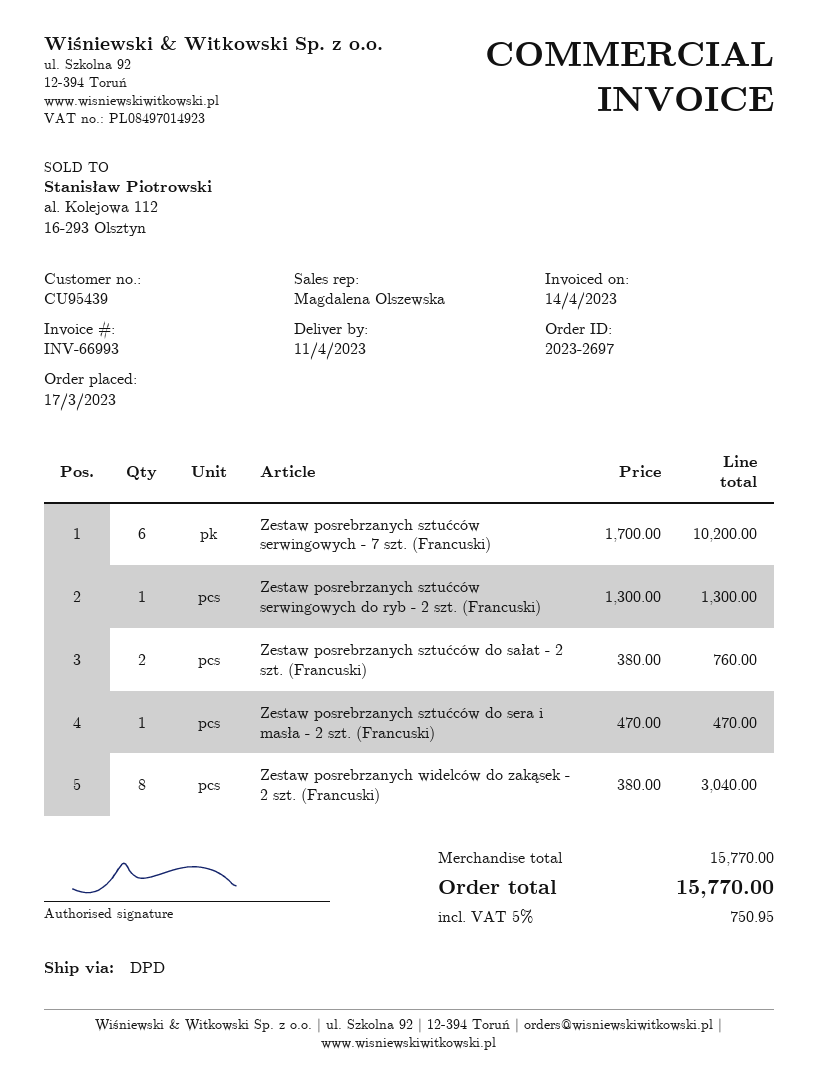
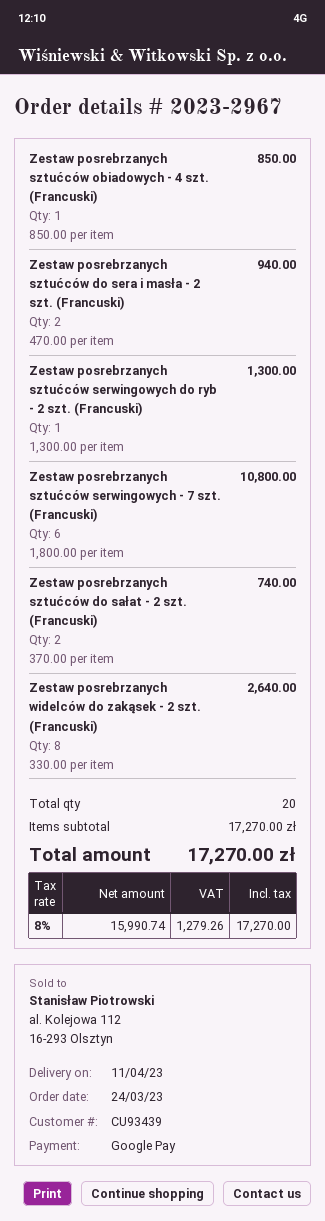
order number: 2023-2697 -> 2023-2967
order date: 2023-03-17 -> 2023-03-24
customer number: CU95439 -> CU93439
Zestaw posrebrzanych sztućców serwingowych - 7 szt. (Francuski): 6 x 1700.00 = 10200.00 -> 6 x 1800.00 = 10800.00
Zestaw posrebrzanych sztućców do sałat - 2 szt. (Francuski): 2 x 380.00 = 760.00 -> 2 x 370.00 = 740.00
Zestaw posrebrzanych sztućców do sera i masła - 2 szt. (Francuski): 1 x 470.00 = 470.00 -> 2 x 470.00 = 940.00
Zestaw posrebrzanych widelców do zakąsek - 2 szt. (Francuski): 8 x 380.00 = 3040.00 -> 8 x 330.00 = 2640.00
Zestaw posrebrzanych sztućców obiadowych - 4 szt. (Francuski): none -> 1 x 850.00 = 850.00
subtotal: 15770.00 -> 17270.00
tax: 5% = 750.95 -> 8% = 1279.26
total: 15770.00 -> 17270.00

